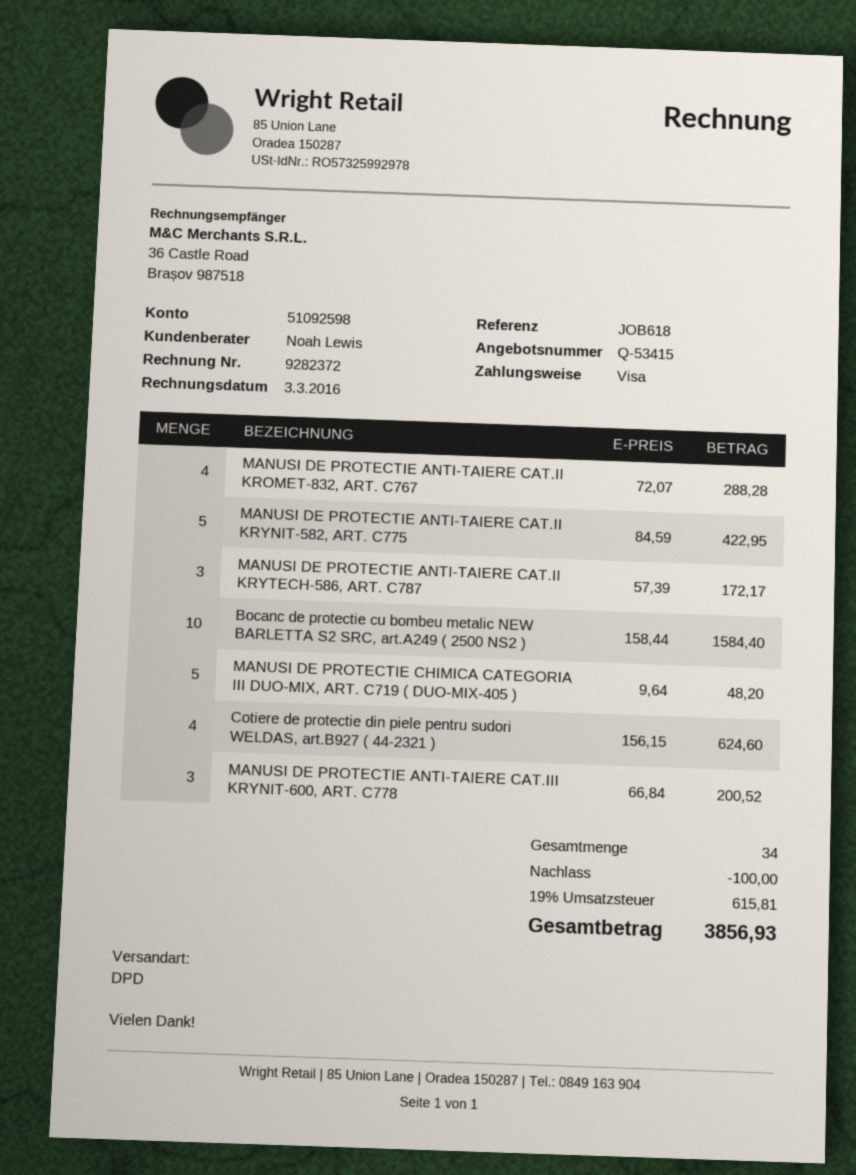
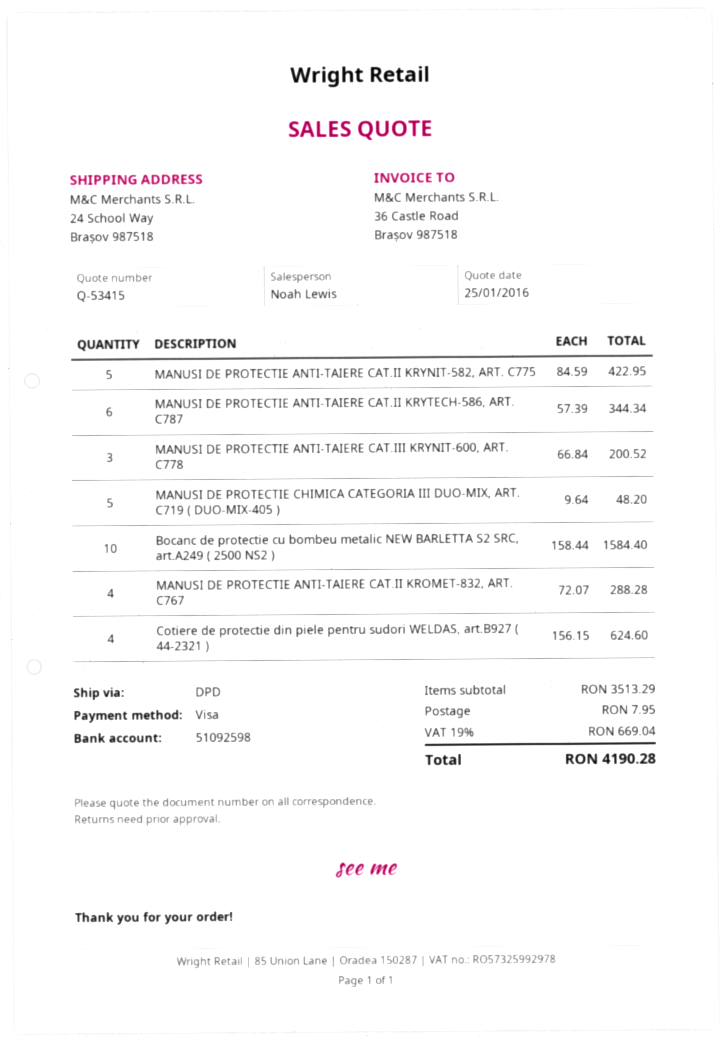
MANUSI DE PROTECTIE ANTI-TAIERE CAT.II KRYTECH-586, ART. C787: 3 x 57.39 = 172.17 -> 6 x 57.39 = 344.34
discount: 100.00 -> none
shipping: none -> 7.95
tax: 19% = 615.81 -> 19% = 669.04
total: 3856.93 -> 4190.28

